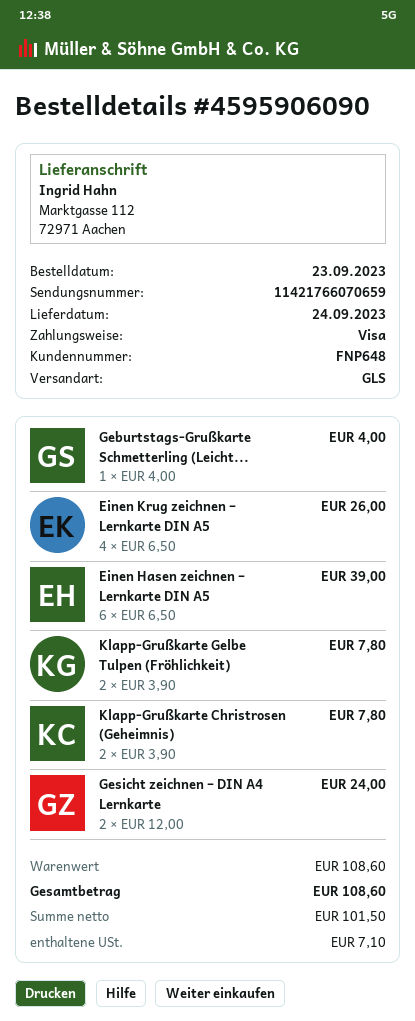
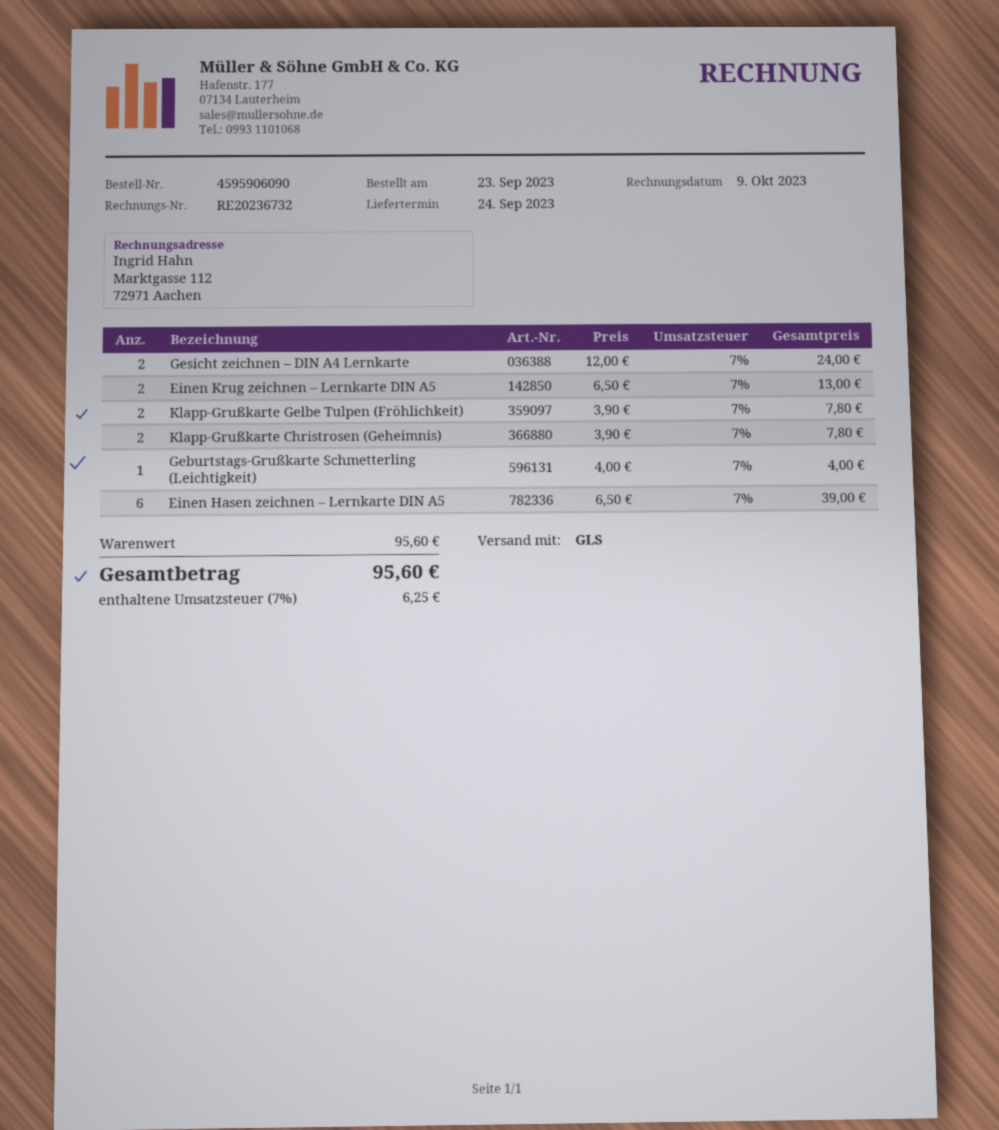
Einen Krug zeichnen – Lernkarte DIN A5: 4 x 6.50 = 26.00 -> 2 x 6.50 = 13.00
subtotal: 108.60 -> 95.60
tax: 7.10 -> 6.25
total: 108.60 -> 95.60

